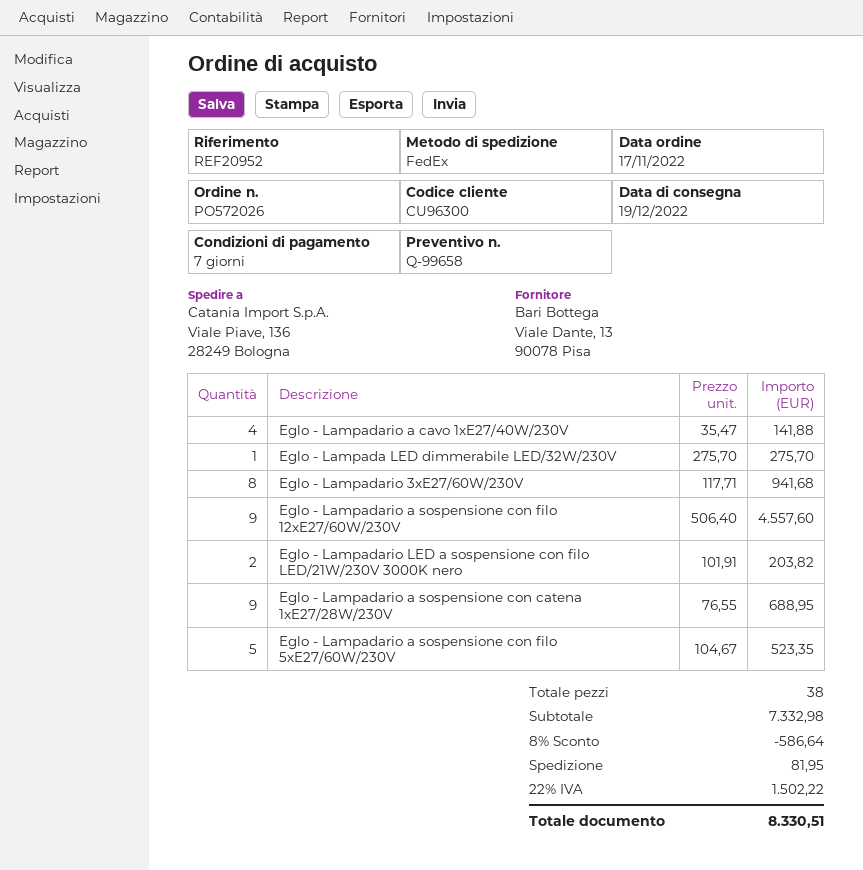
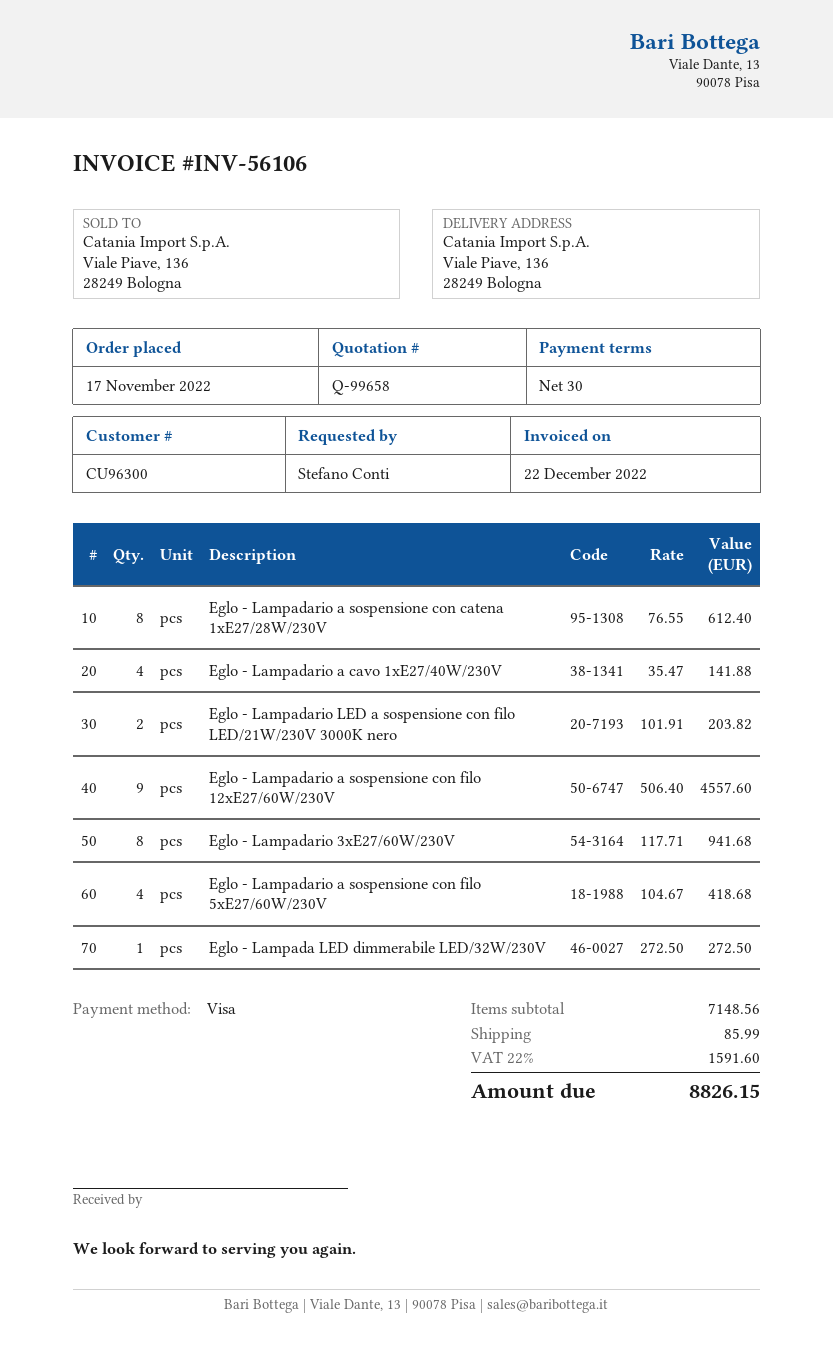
payment terms: 7 days -> 30 days
Eglo - Lampada LED dimmerabile LED/32W/230V: 1 x 275.70 = 275.70 -> 1 x 272.50 = 272.50
Eglo - Lampadario a sospensione con catena 1xE27/28W/230V: 9 x 76.55 = 688.95 -> 8 x 76.55 = 612.40
Eglo - Lampadario a sospensione con filo 5xE27/60W/230V: 5 x 104.67 = 523.35 -> 4 x 104.67 = 418.68
subtotal: 7332.98 -> 7148.56
discount: 8% = 586.64 -> none
shipping: 81.95 -> 85.99
tax: 22% = 1502.22 -> 22% = 1591.60
total: 8330.51 -> 8826.15

